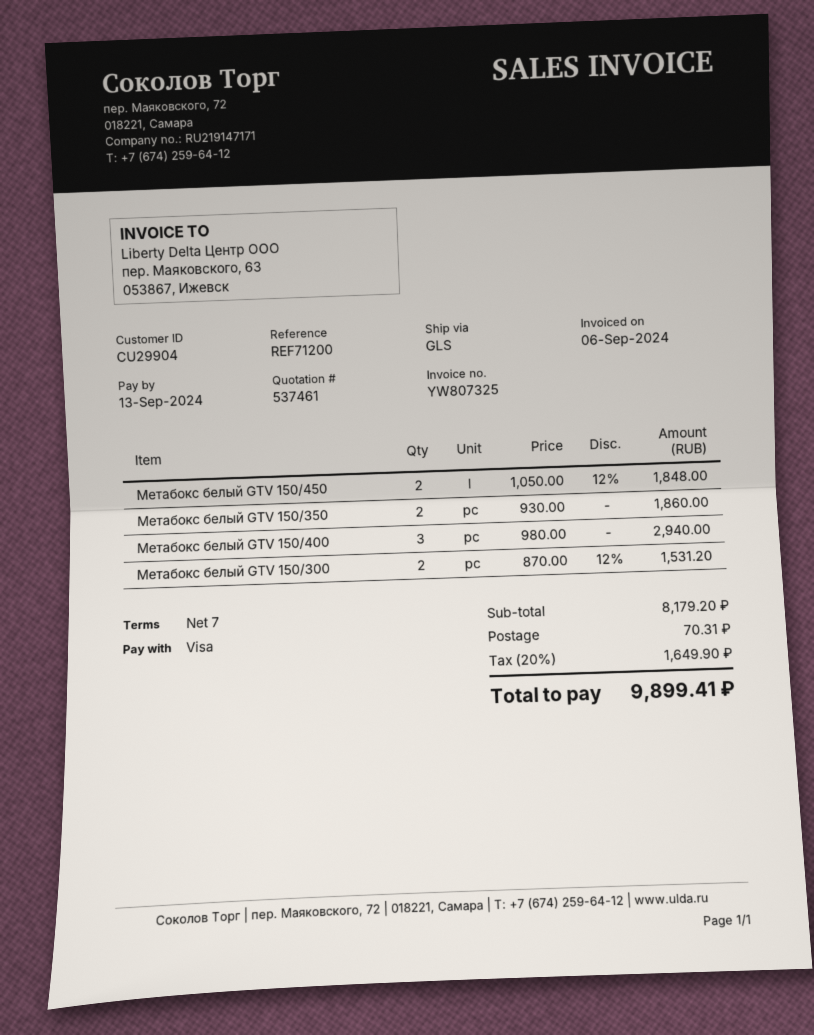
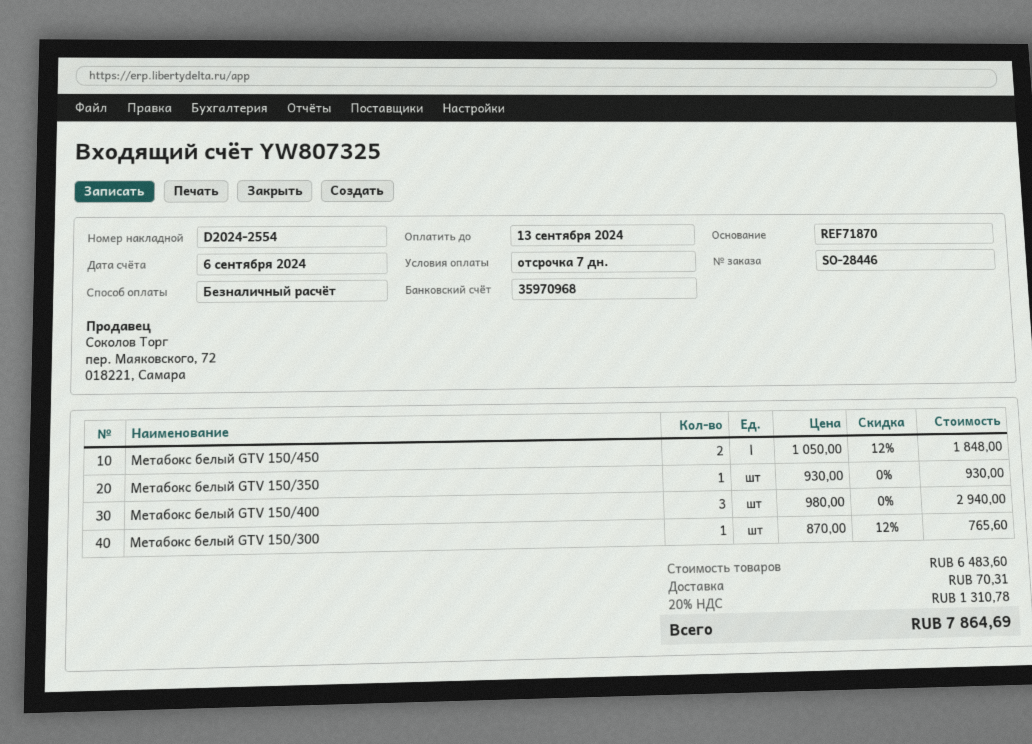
reference: REF71200 -> REF71870
payment method: Visa -> bank transfer
Метабокс белый GTV 150/350: 2 x 930.00 = 1860.00 -> 1 x 930.00 = 930.00
Метабокс белый GTV 150/300: 2 x 870.00 - 12% = 1531.20 -> 1 x 870.00 - 12% = 765.60
subtotal: 8179.20 -> 6483.60
tax: 20% = 1649.90 -> 20% = 1310.78
total: 9899.41 -> 7864.69

